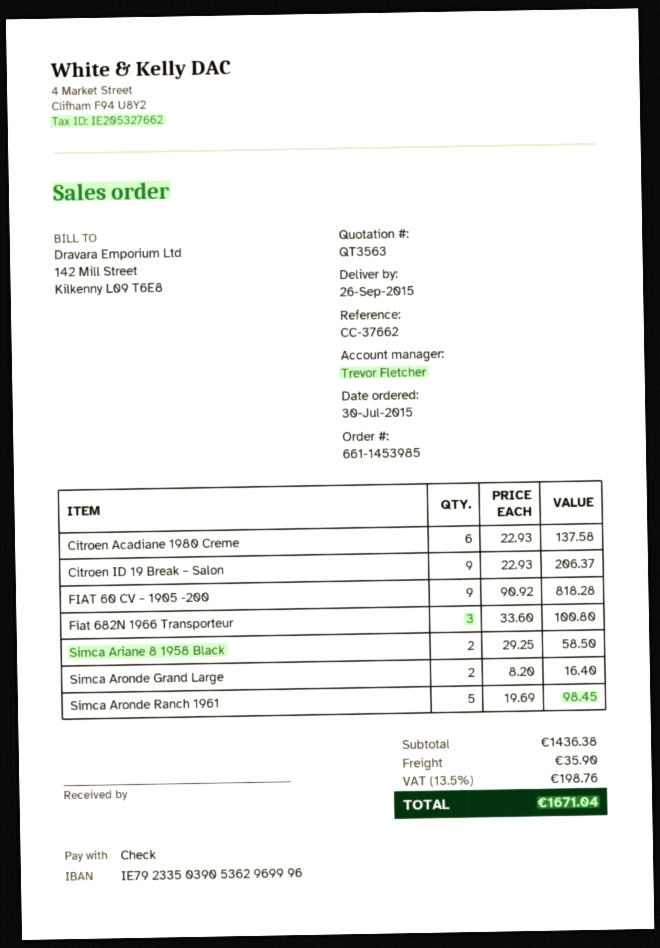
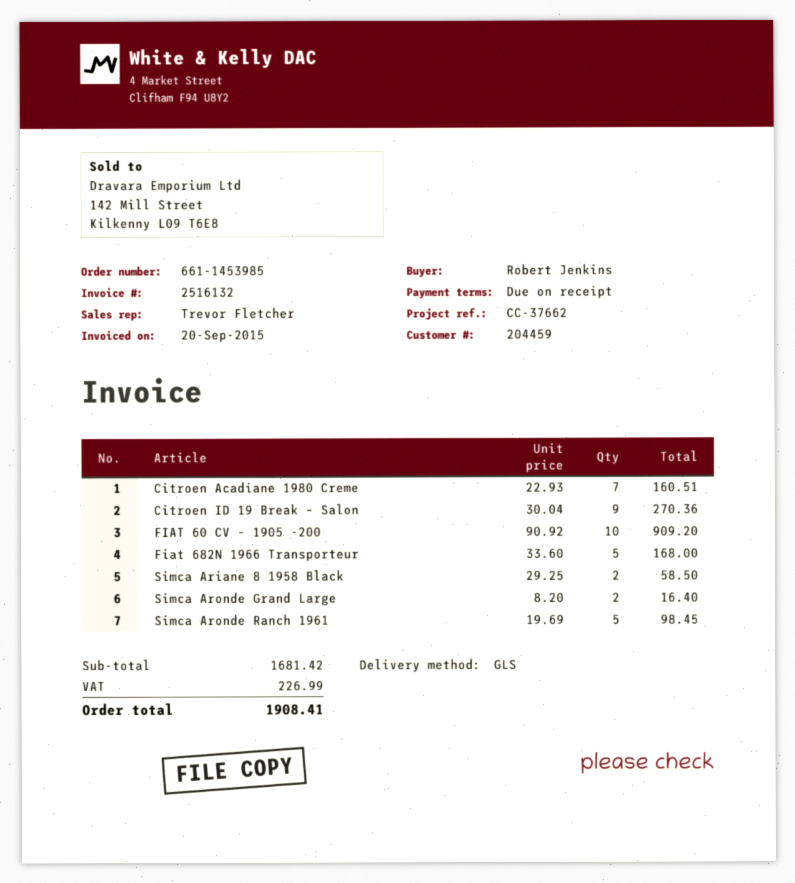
Citroen Acadiane 1980 Creme: 6 x 22.93 = 137.58 -> 7 x 22.93 = 160.51
Citroen ID 19 Break – Salon: 9 x 22.93 = 206.37 -> 9 x 30.04 = 270.36
FIAT 60 CV – 1905 -200: 9 x 90.92 = 818.28 -> 10 x 90.92 = 909.20
Fiat 682N 1966 Transporteur: 3 x 33.60 = 100.80 -> 5 x 33.60 = 168.00
subtotal: 1436.38 -> 1681.42
shipping: 35.90 -> none
tax: 198.76 -> 226.99
total: 1671.04 -> 1908.41

